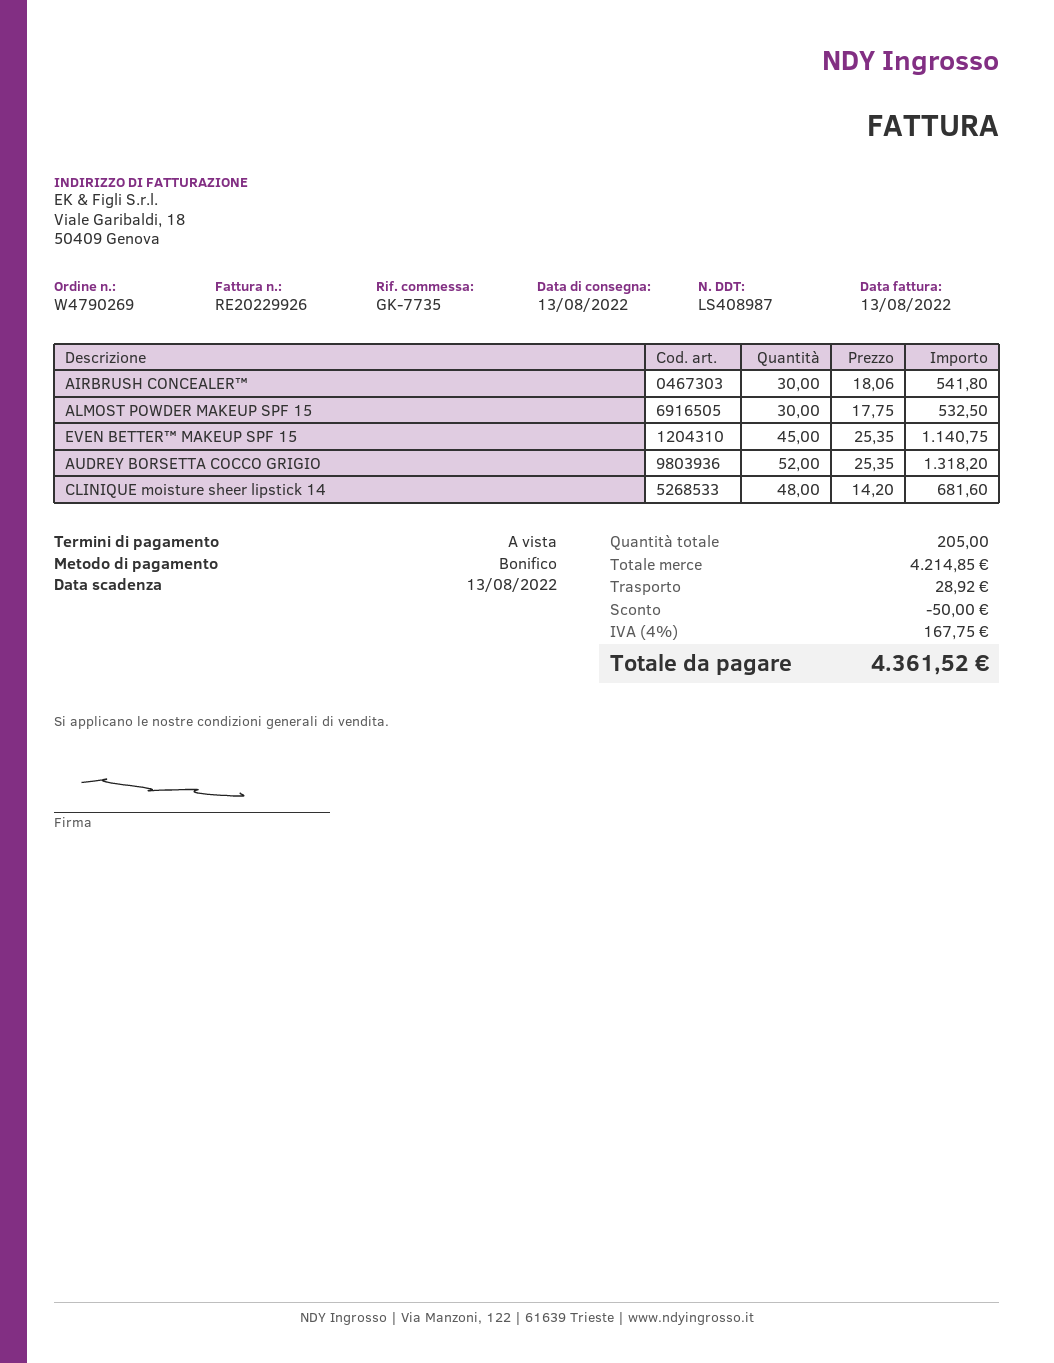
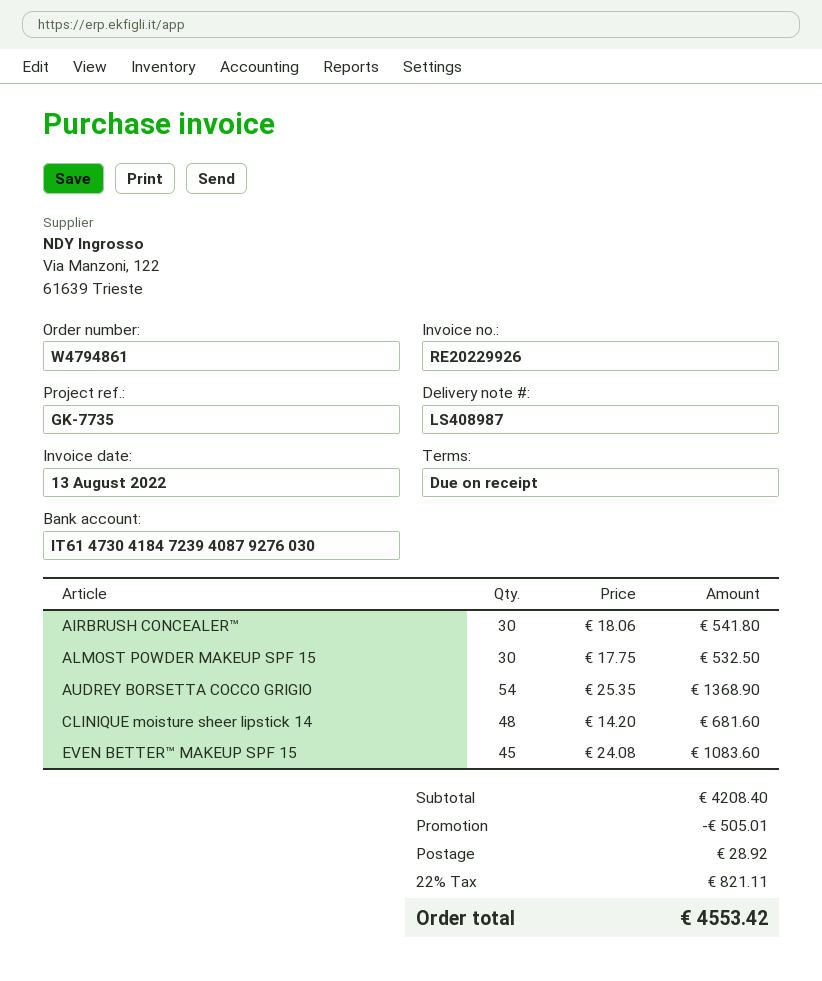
order number: W4790269 -> W4794861
EVEN BETTER™ MAKEUP SPF 15: 45 x 25.35 = 1140.75 -> 45 x 24.08 = 1083.60
AUDREY BORSETTA COCCO GRIGIO: 52 x 25.35 = 1318.20 -> 54 x 25.35 = 1368.90
subtotal: 4214.85 -> 4208.40
discount: 50.00 -> 505.01
tax: 4% = 167.75 -> 22% = 821.11
total: 4361.52 -> 4553.42

